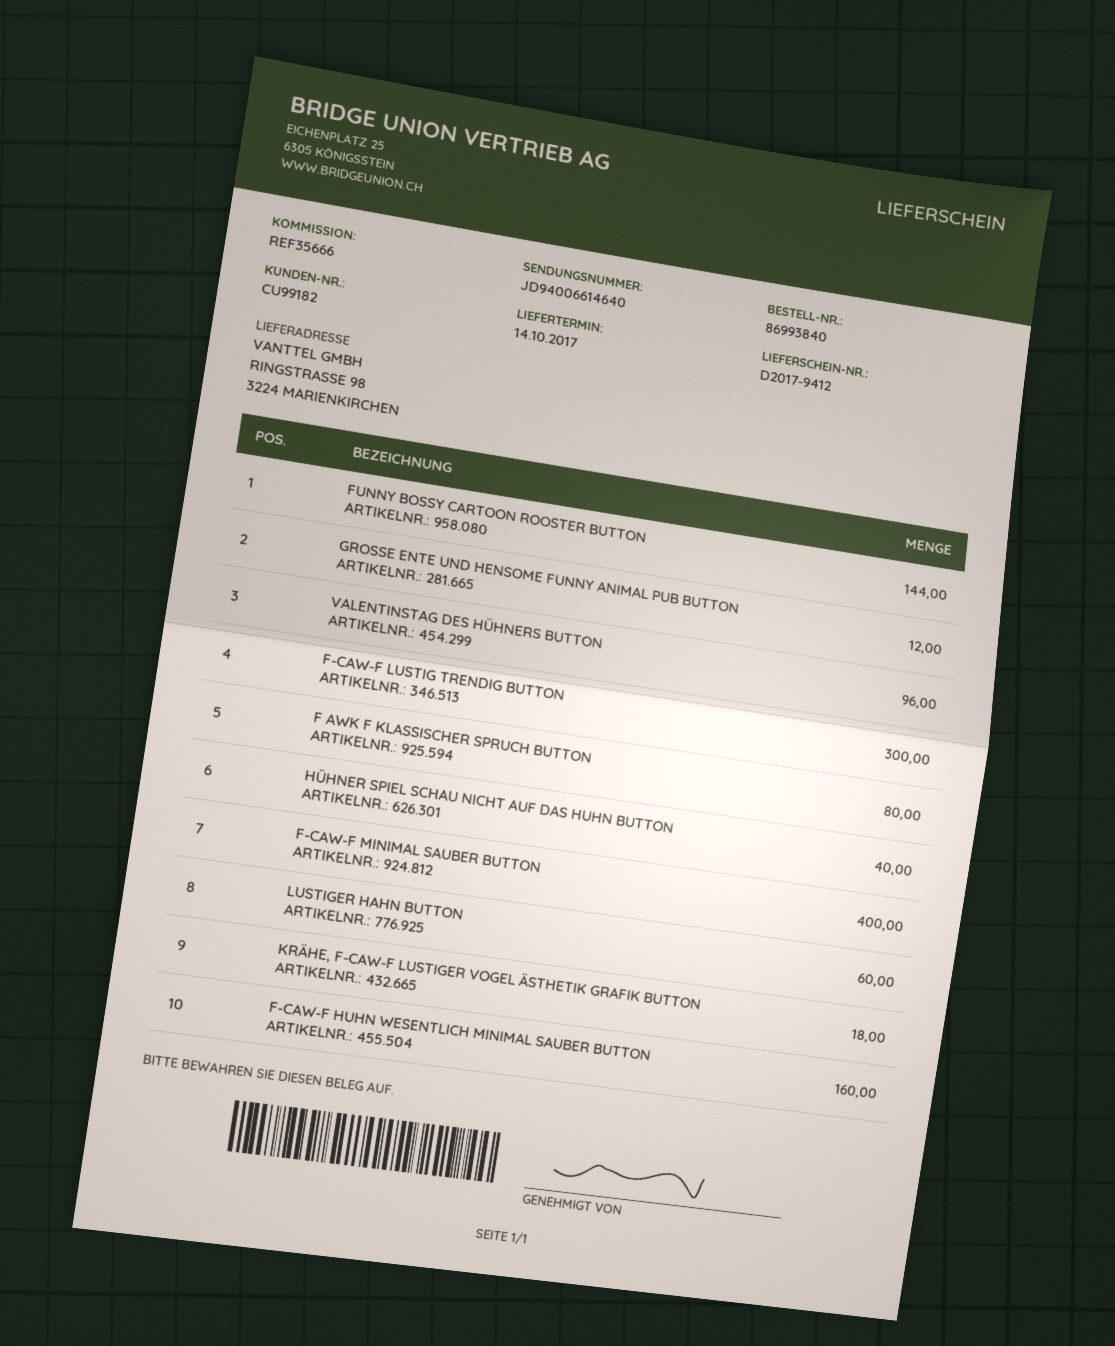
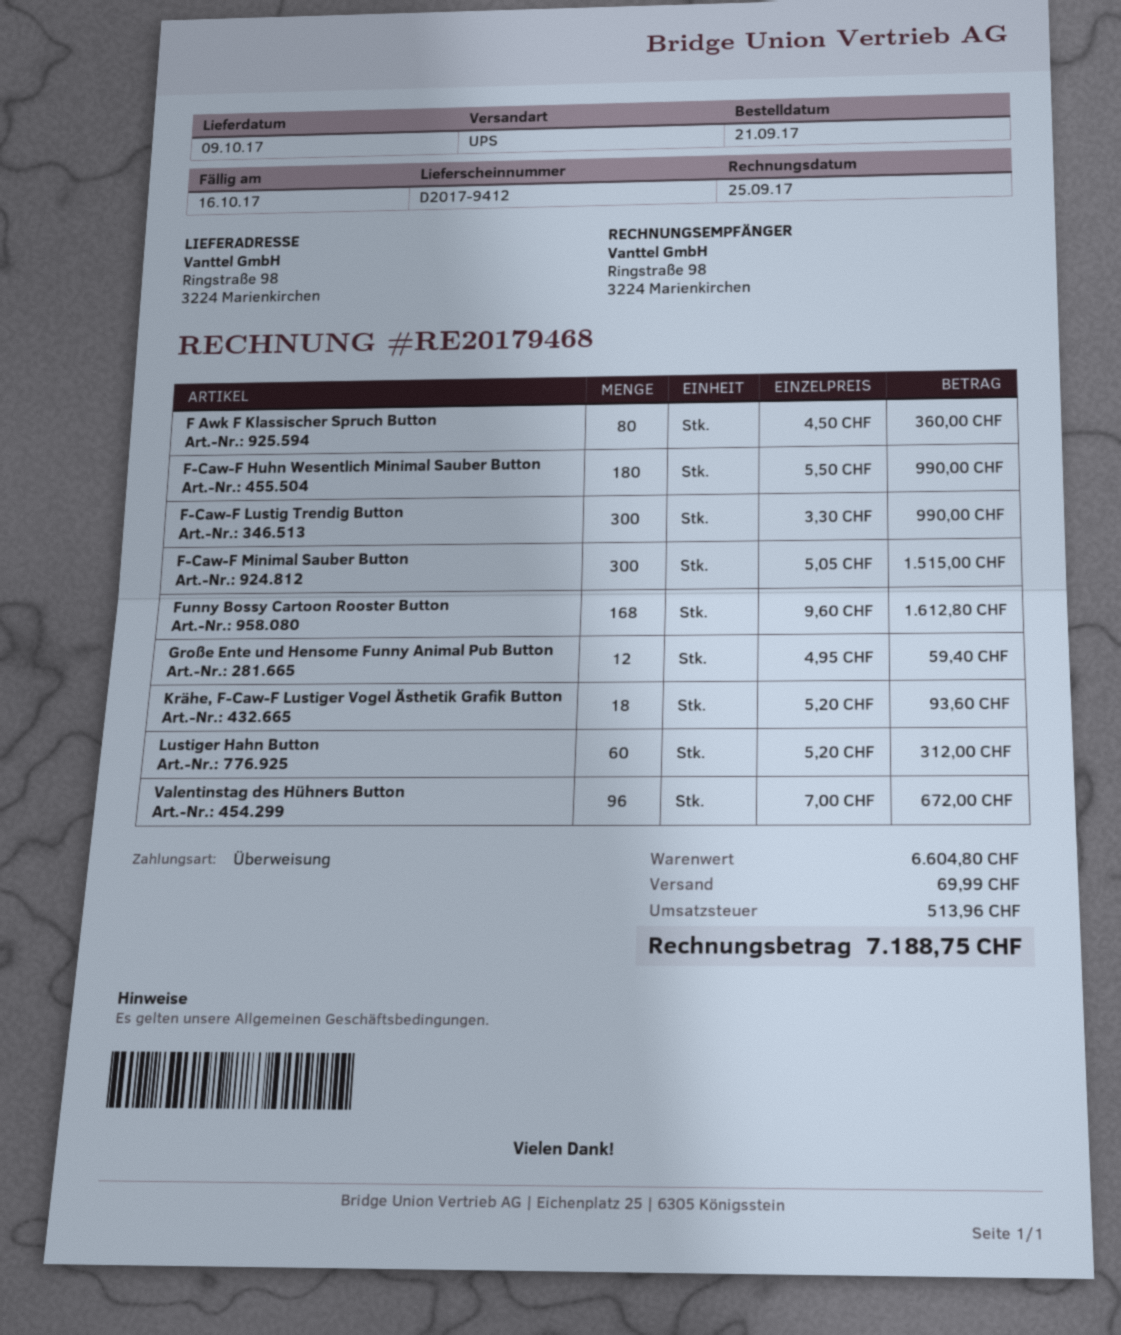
delivery date: 2017-10-14 -> 2017-10-09
FUNNY BOSSY CARTOON ROOSTER BUTTON: 144 -> 168
HÜHNER SPIEL SCHAU NICHT AUF DAS HUHN BUTTON: 40 -> none
F-CAW-F MINIMAL SAUBER BUTTON: 400 -> 300
F-CAW-F HUHN WESENTLICH MINIMAL SAUBER BUTTON: 160 -> 180

